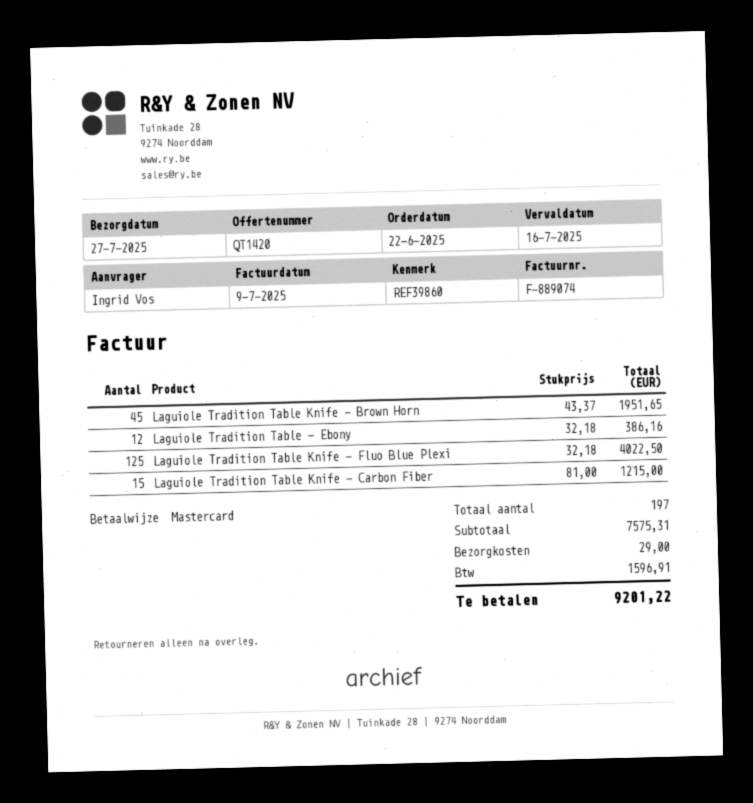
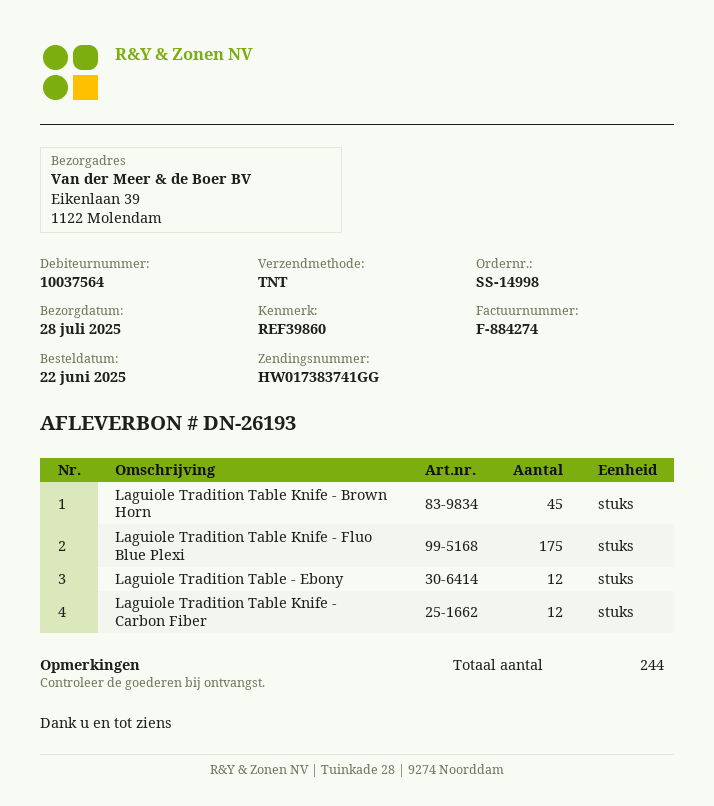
delivery date: 2025-07-27 -> 2025-07-28
invoice number: F-889074 -> F-884274
Laguiole Tradition Table Knife - Fluo Blue Plexi: 125 -> 175
Laguiole Tradition Table Knife - Carbon Fiber: 15 -> 12
total quantity: 197 -> 244

